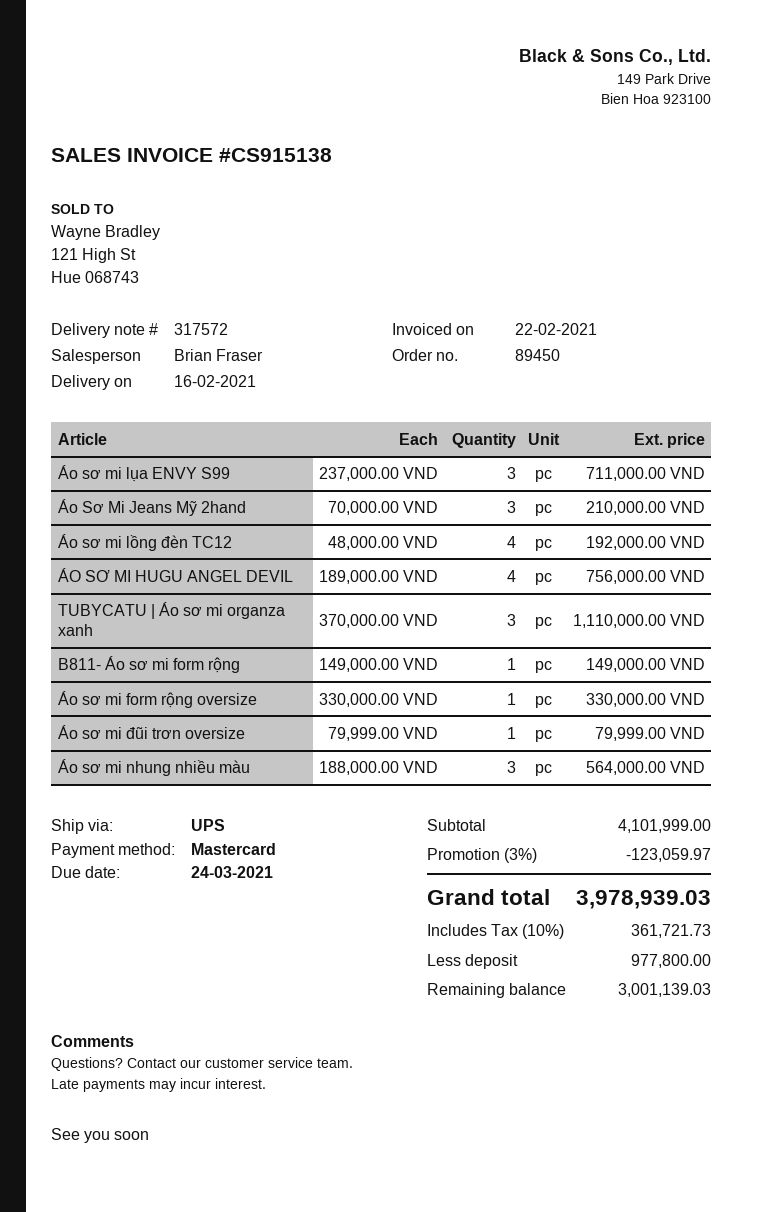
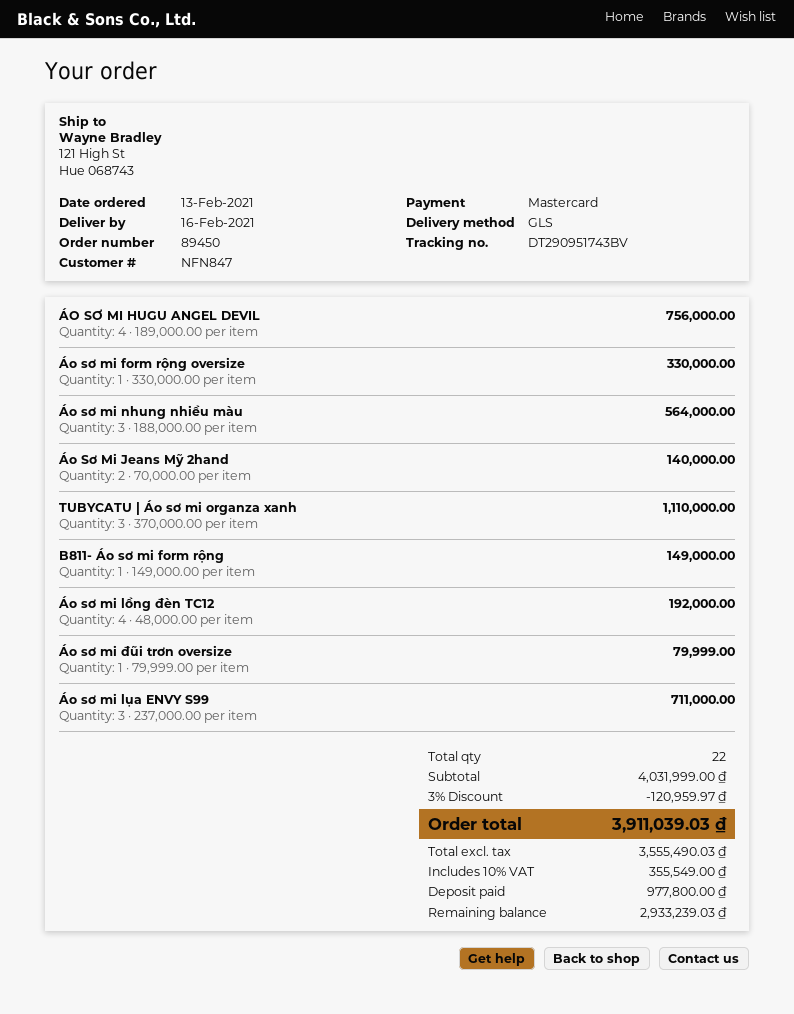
shipping method: UPS -> GLS
Áo Sơ Mi Jeans Mỹ 2hand: 3 x 70000.00 = 210000.00 -> 2 x 70000.00 = 140000.00
subtotal: 4101999.00 -> 4031999.00
discount: 3% = 123059.97 -> 3% = 120959.97
tax: 10% = 361721.73 -> 10% = 355549.00
total: 3978939.03 -> 3911039.03
balance: 3001139.03 -> 2933239.03

